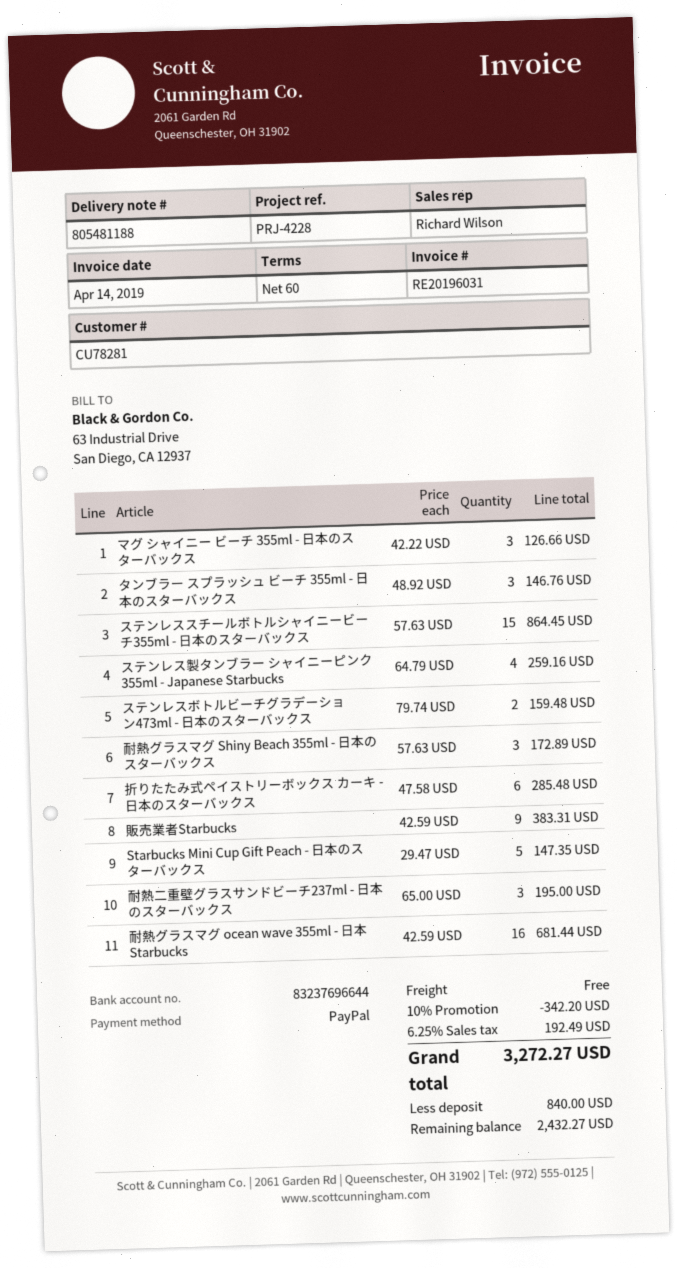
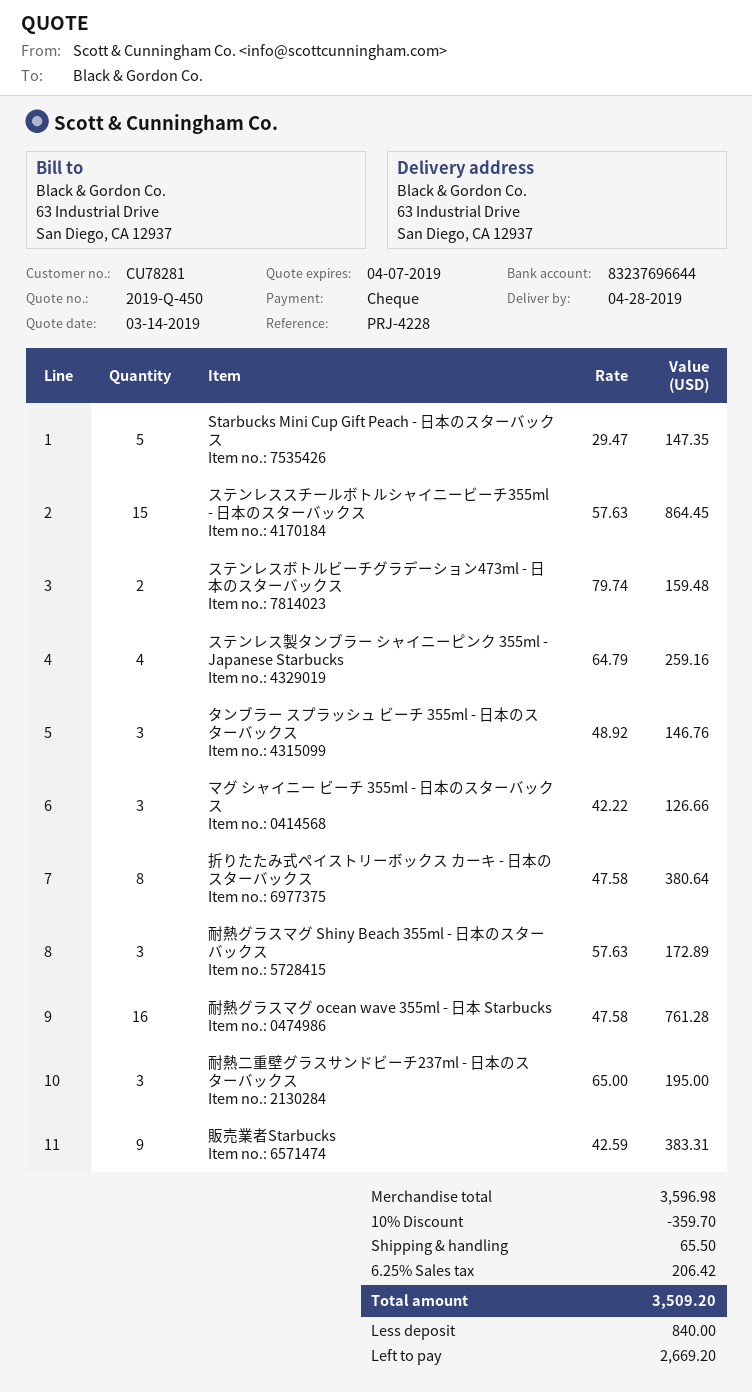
payment method: PayPal -> cheque
折りたたみ式ペイストリーボックス カーキ - 日本のスターバックス: 6 x 47.58 = 285.48 -> 8 x 47.58 = 380.64
耐熱グラスマグ ocean wave 355ml - 日本 Starbucks: 16 x 42.59 = 681.44 -> 16 x 47.58 = 761.28
discount: 10% = 342.20 -> 10% = 359.70
shipping: 0.00 -> 65.50
tax: 6.25% = 192.49 -> 6.25% = 206.42
total: 3272.27 -> 3509.20
balance: 2432.27 -> 2669.20

